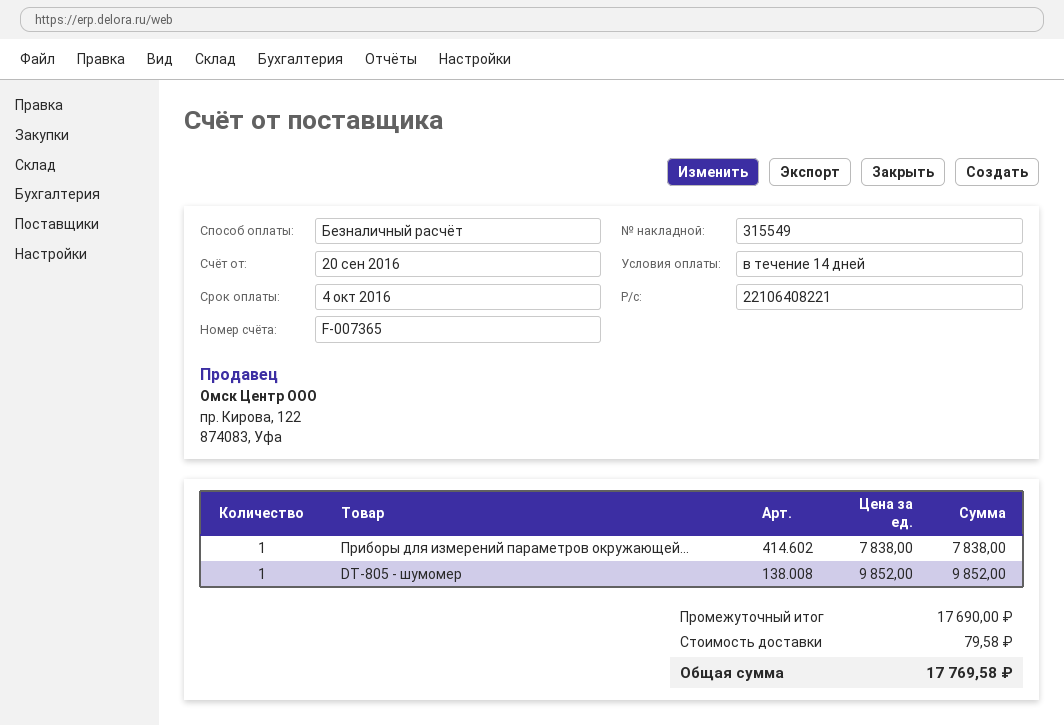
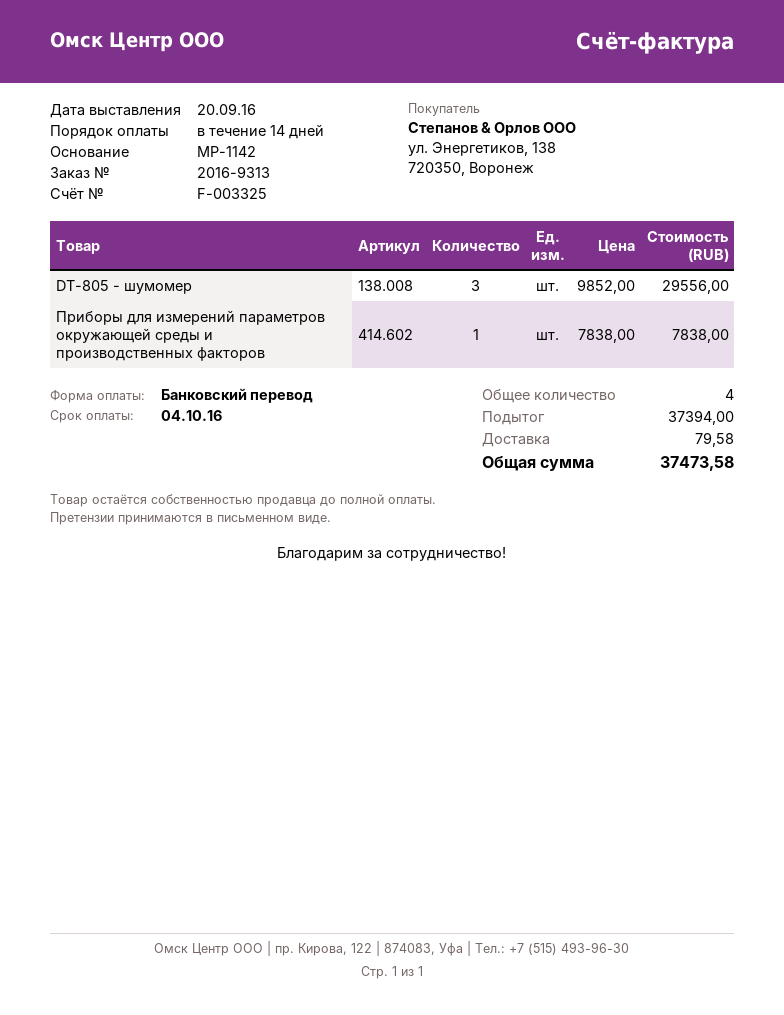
invoice number: F-007365 -> F-003325
DT-805 - шумомер: 1 x 9852.00 = 9852.00 -> 3 x 9852.00 = 29556.00
subtotal: 17690.00 -> 37394.00
total: 17769.58 -> 37473.58

